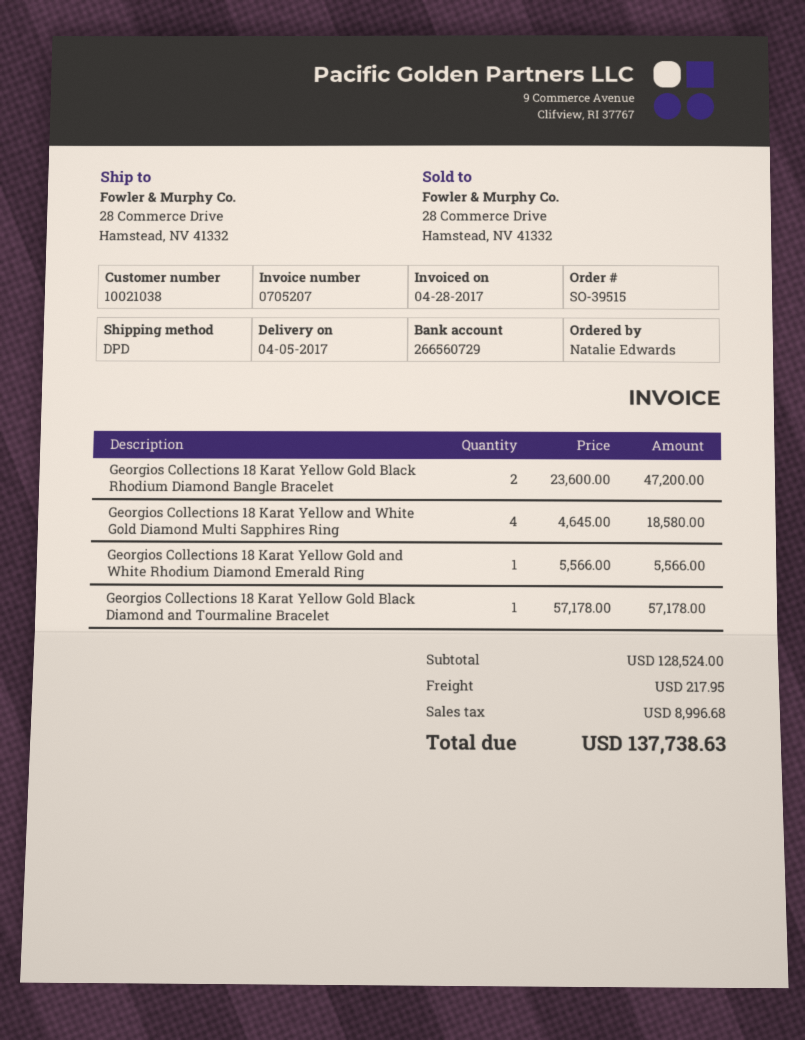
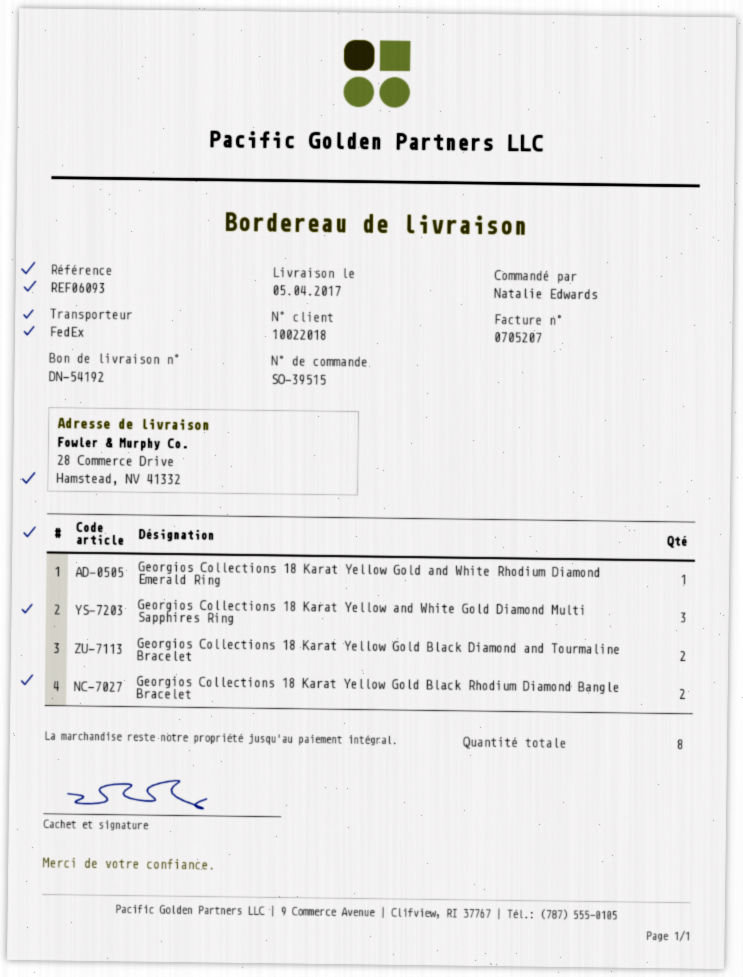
customer number: 10021038 -> 10022018
shipping method: DPD -> FedEx
Georgios Collections 18 Karat Yellow and White Gold Diamond Multi Sapphires Ring: 4 -> 3
Georgios Collections 18 Karat Yellow Gold Black Diamond and Tourmaline Bracelet: 1 -> 2

